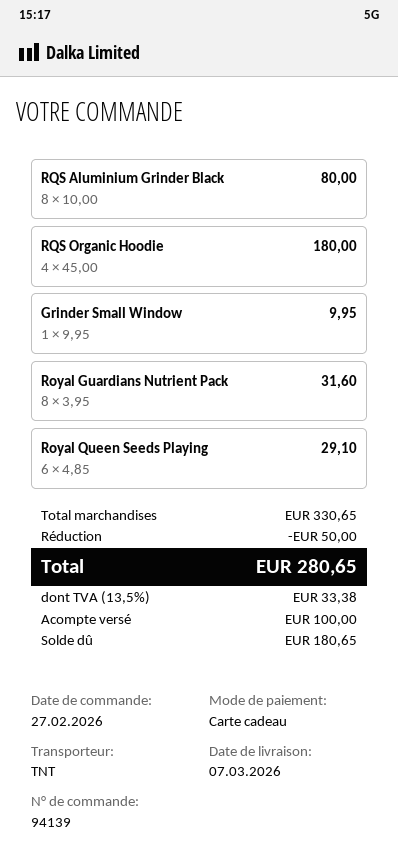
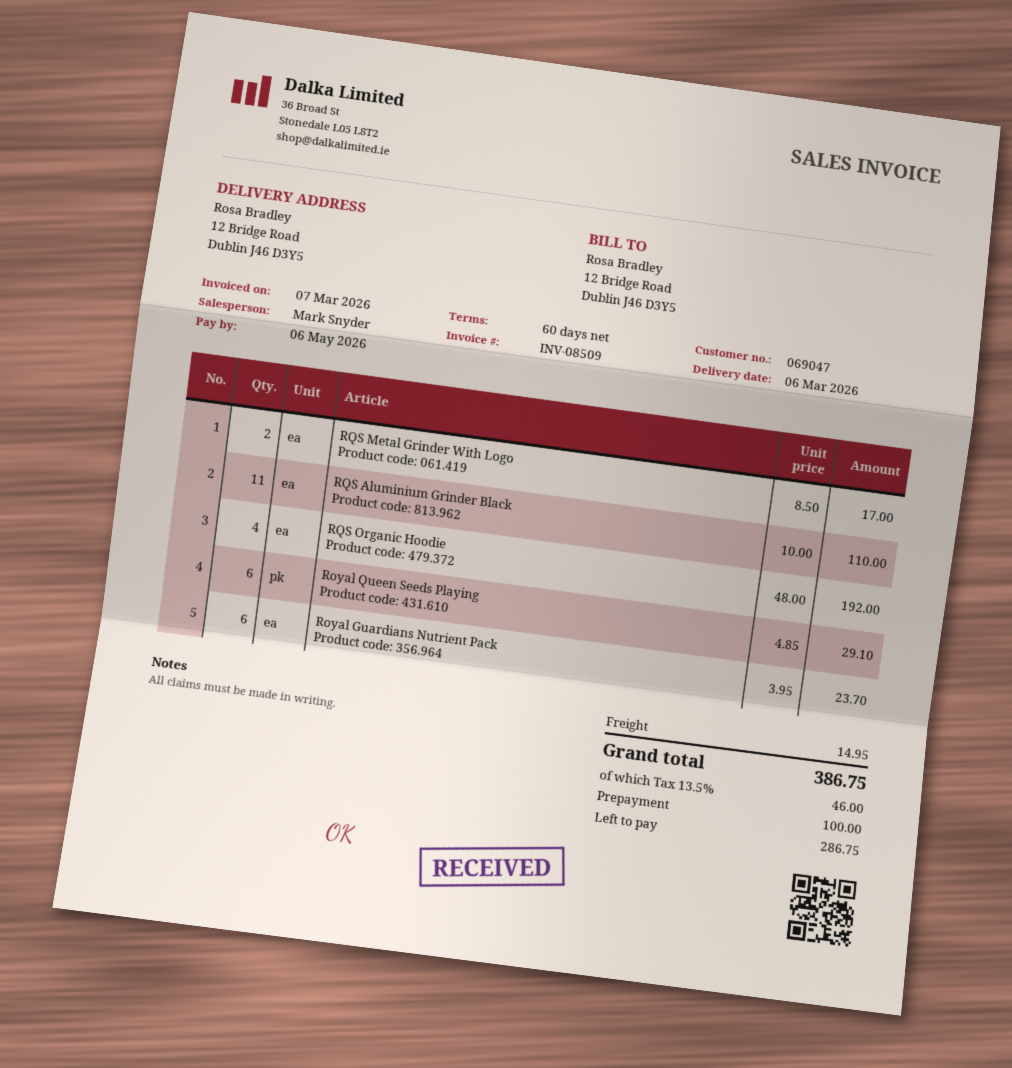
delivery date: 2026-03-07 -> 2026-03-06
RQS Aluminium Grinder Black: 8 x 10.00 = 80.00 -> 11 x 10.00 = 110.00
RQS Organic Hoodie: 4 x 45.00 = 180.00 -> 4 x 48.00 = 192.00
Grinder Small Window: 1 x 9.95 = 9.95 -> none
Royal Guardians Nutrient Pack: 8 x 3.95 = 31.60 -> 6 x 3.95 = 23.70
RQS Metal Grinder With Logo: none -> 2 x 8.50 = 17.00
discount: 50.00 -> none
shipping: none -> 14.95
tax: 13.5% = 33.38 -> 13.5% = 46.00
total: 280.65 -> 386.75
balance: 180.65 -> 286.75

